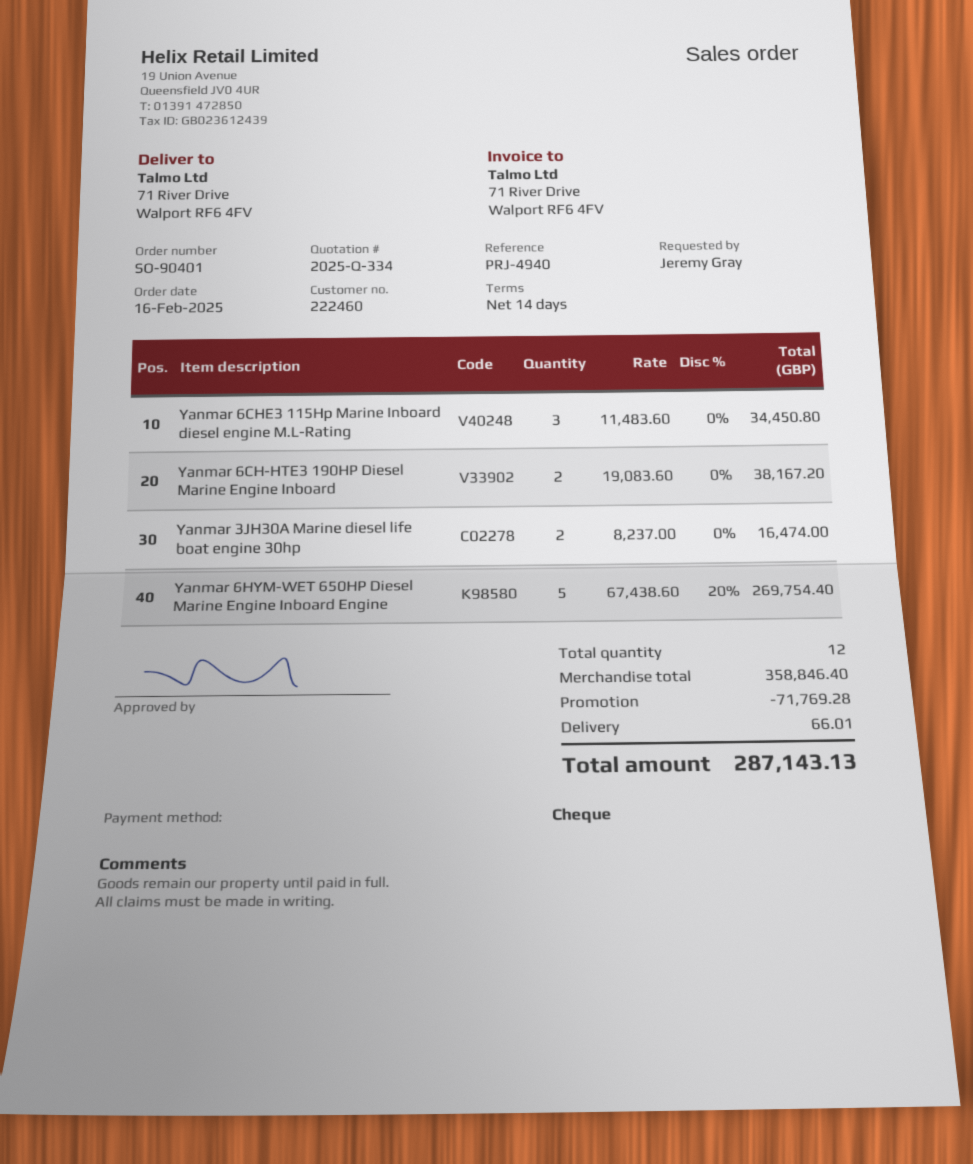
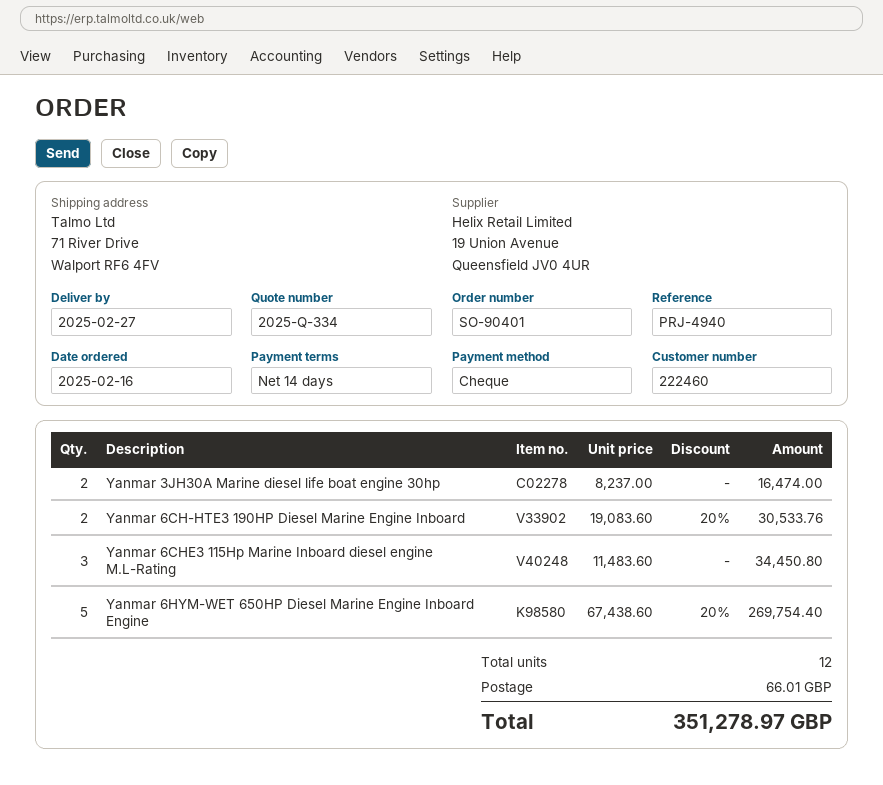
Yanmar 6CH-HTE3 190HP Diesel Marine Engine Inboard: 2 x 19083.60 = 38167.20 -> 2 x 19083.60 - 20% = 30533.76
discount: 71769.28 -> none
total: 287143.13 -> 351278.97

